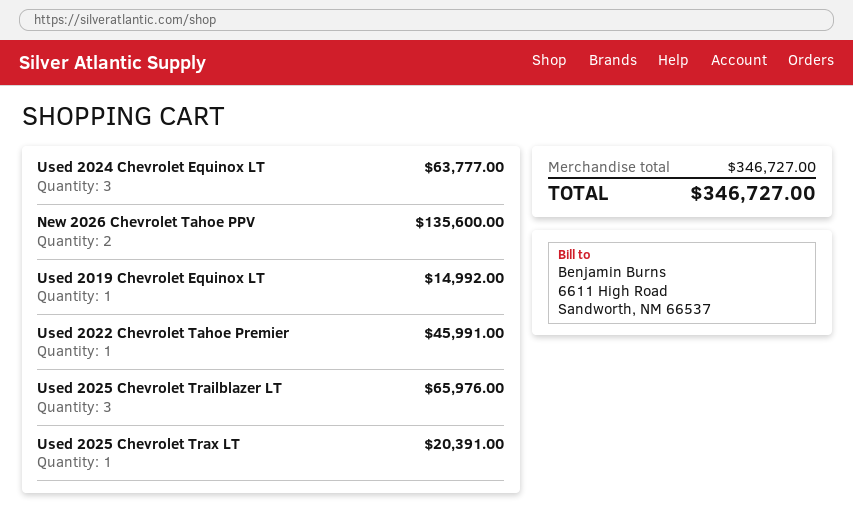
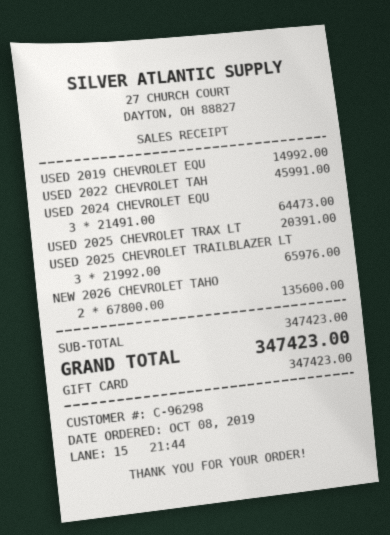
Used 2024 Chevrolet Equinox LT: 3 for 63777.00 -> 3 for 64473.00
subtotal: 346727.00 -> 347423.00
total: 346727.00 -> 347423.00

